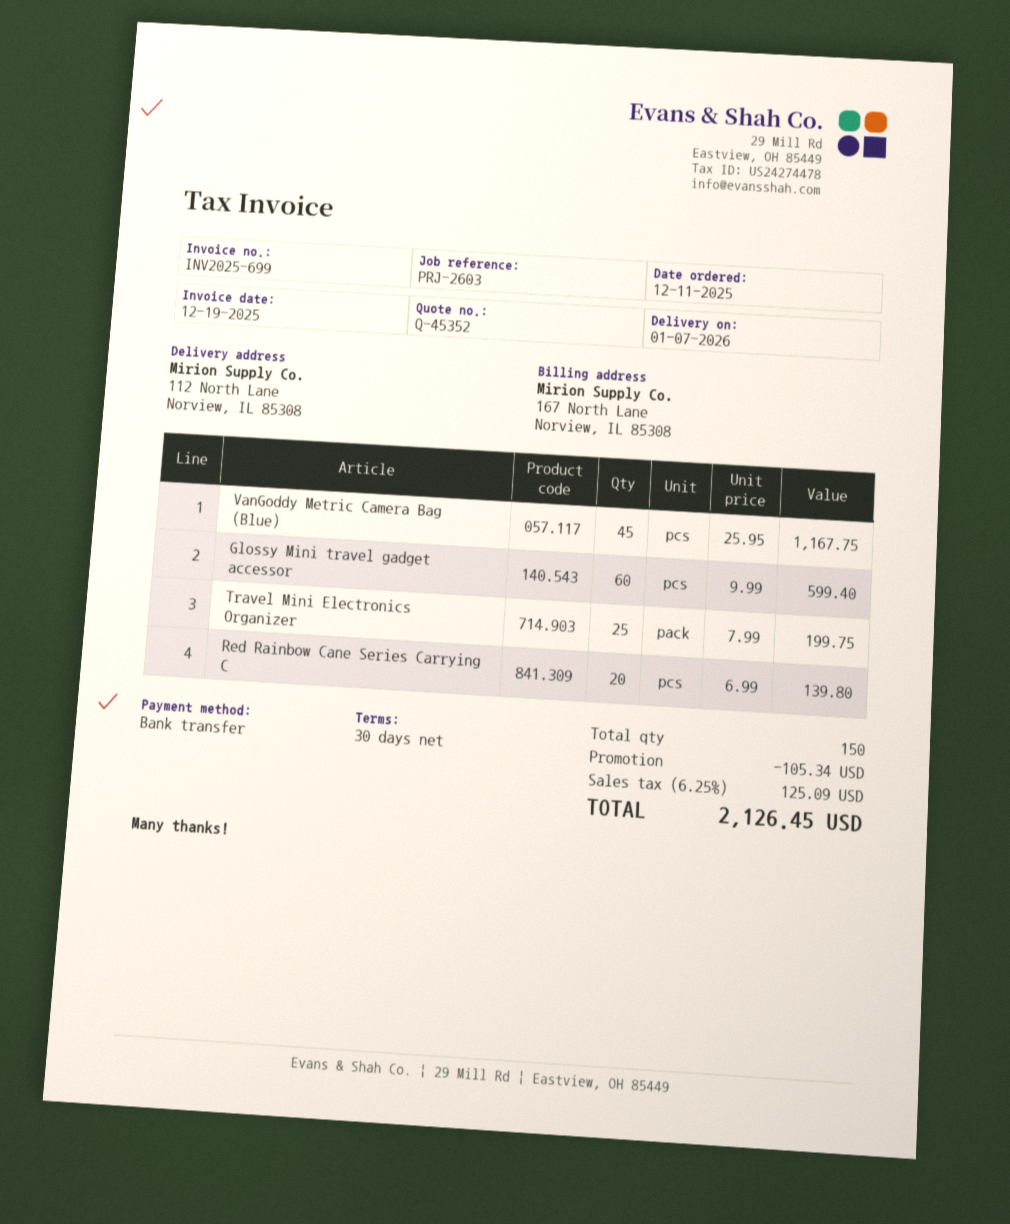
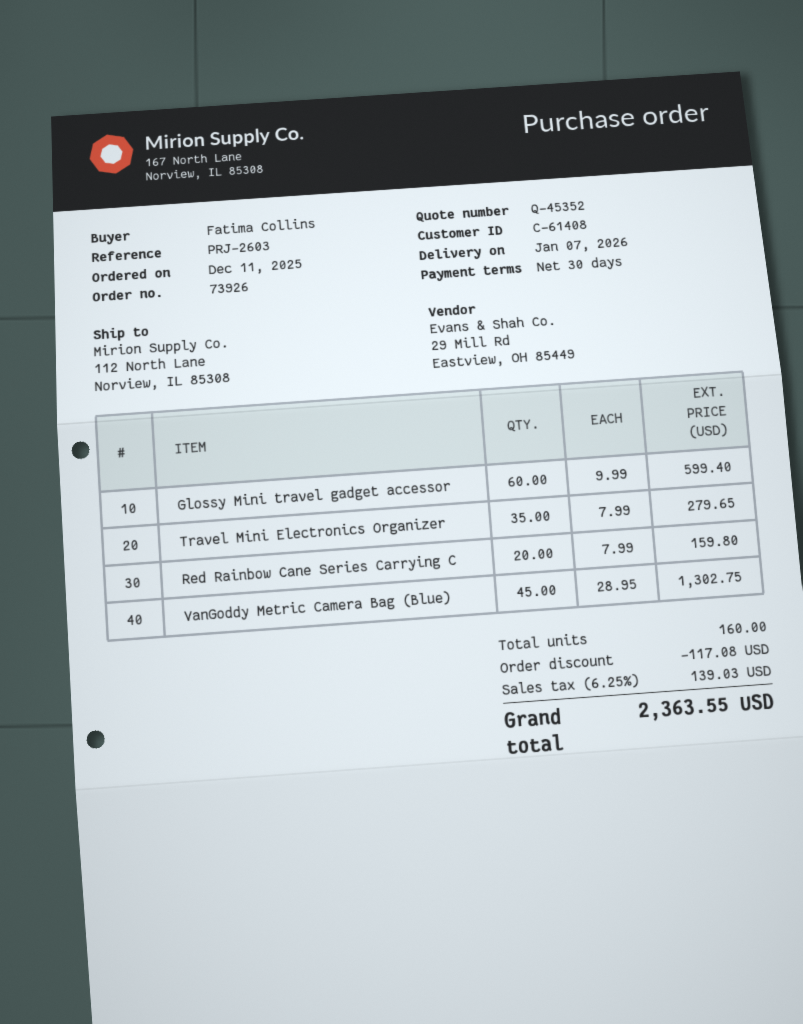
VanGoddy Metric Camera Bag (Blue): 45 x 25.95 = 1167.75 -> 45 x 28.95 = 1302.75
Travel Mini Electronics Organizer: 25 x 7.99 = 199.75 -> 35 x 7.99 = 279.65
Red Rainbow Cane Series Carrying C: 20 x 6.99 = 139.80 -> 20 x 7.99 = 159.80
total quantity: 150 -> 160
discount: 105.34 -> 117.08
tax: 6.25% = 125.09 -> 6.25% = 139.03
total: 2126.45 -> 2363.55

